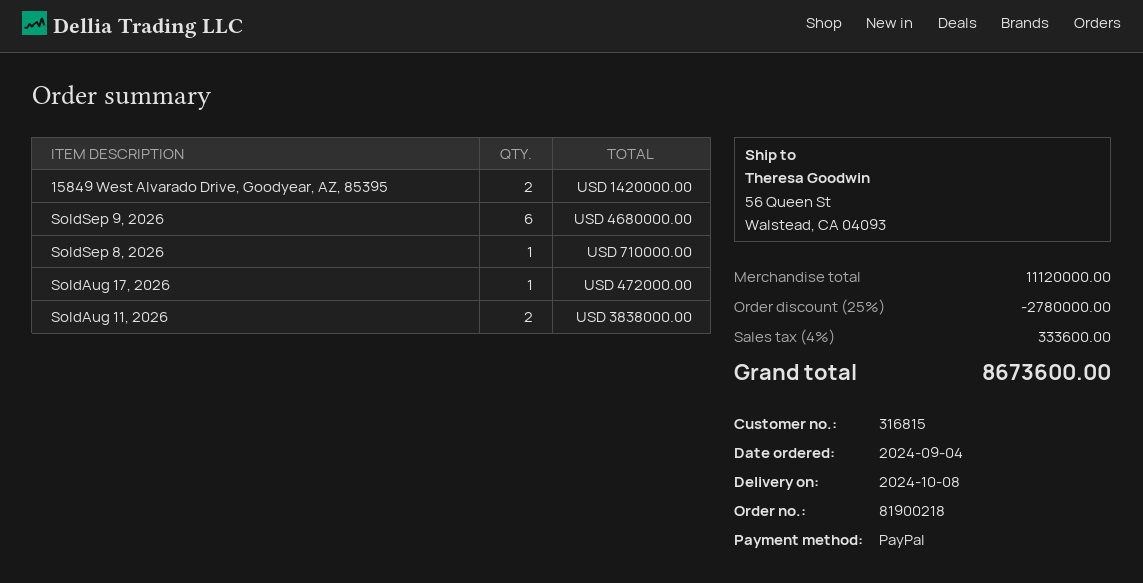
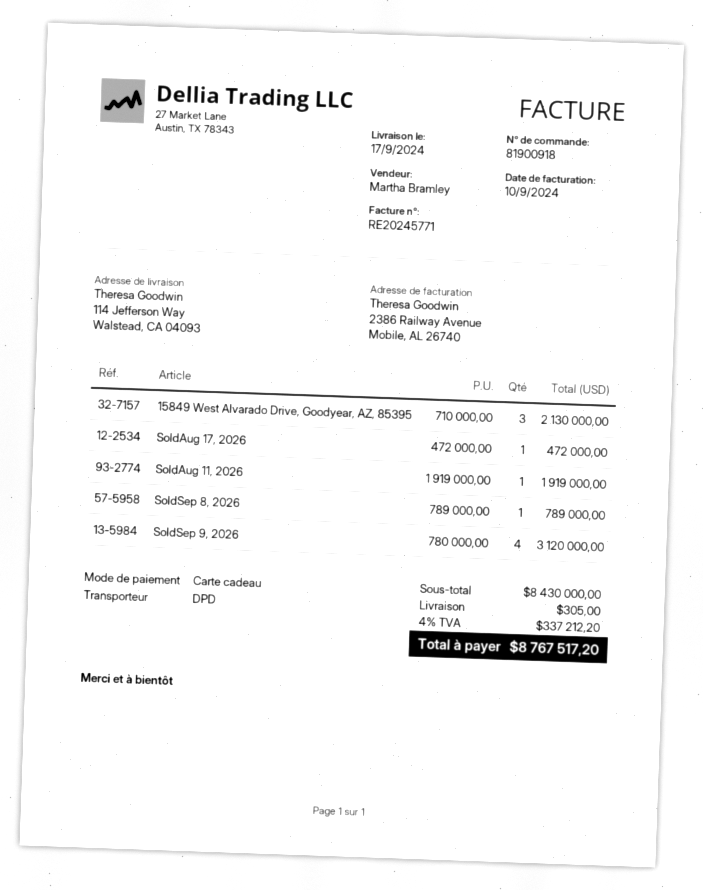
order number: 81900218 -> 81900918
delivery date: 2024-10-08 -> 2024-09-17
payment method: PayPal -> gift card
ship to: 56 Queen St, Walstead, CA 04093 -> 114 Jefferson Way, Walstead, CA 04093
15849 West Alvarado Drive, Goodyear, AZ, 85395: 2 for 1420000.00 -> 3 for 2130000.00
SoldSep 9, 2026: 6 for 4680000.00 -> 4 for 3120000.00
SoldSep 8, 2026: 1 for 710000.00 -> 1 for 789000.00
SoldAug 11, 2026: 2 for 3838000.00 -> 1 for 1919000.00
subtotal: 11120000.00 -> 8430000.00
discount: 25% = 2780000.00 -> none
shipping: none -> 305.00
tax: 4% = 333600.00 -> 4% = 337212.20
total: 8673600.00 -> 8767517.20

